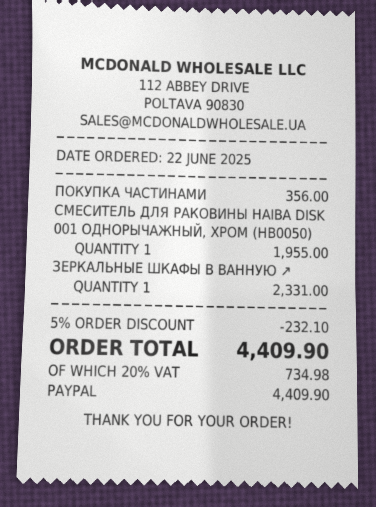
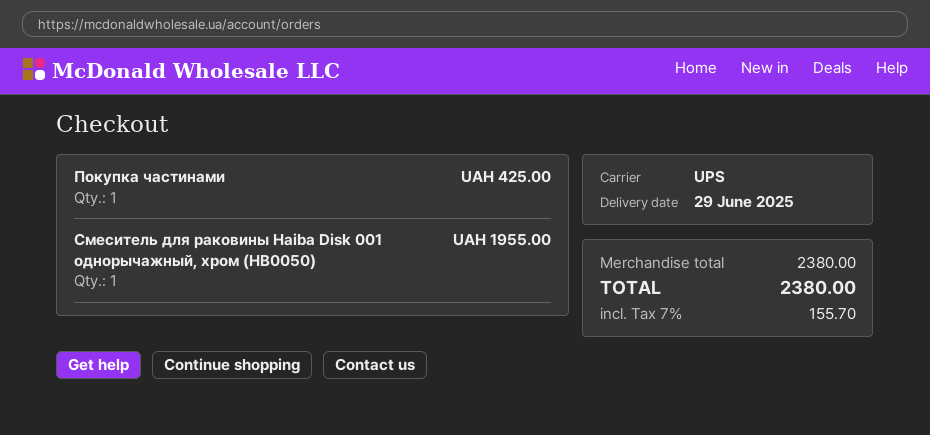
ПОКУПКА ЧАСТИНАМИ: 1 for 356.00 -> 1 for 425.00
ЗЕРКАЛЬНЫЕ ШКАФЫ В ВАННУЮ ↗: 1 for 2331.00 -> none
discount: 5% = 232.10 -> none
tax: 20% = 734.98 -> 7% = 155.70
total: 4409.90 -> 2380.00

